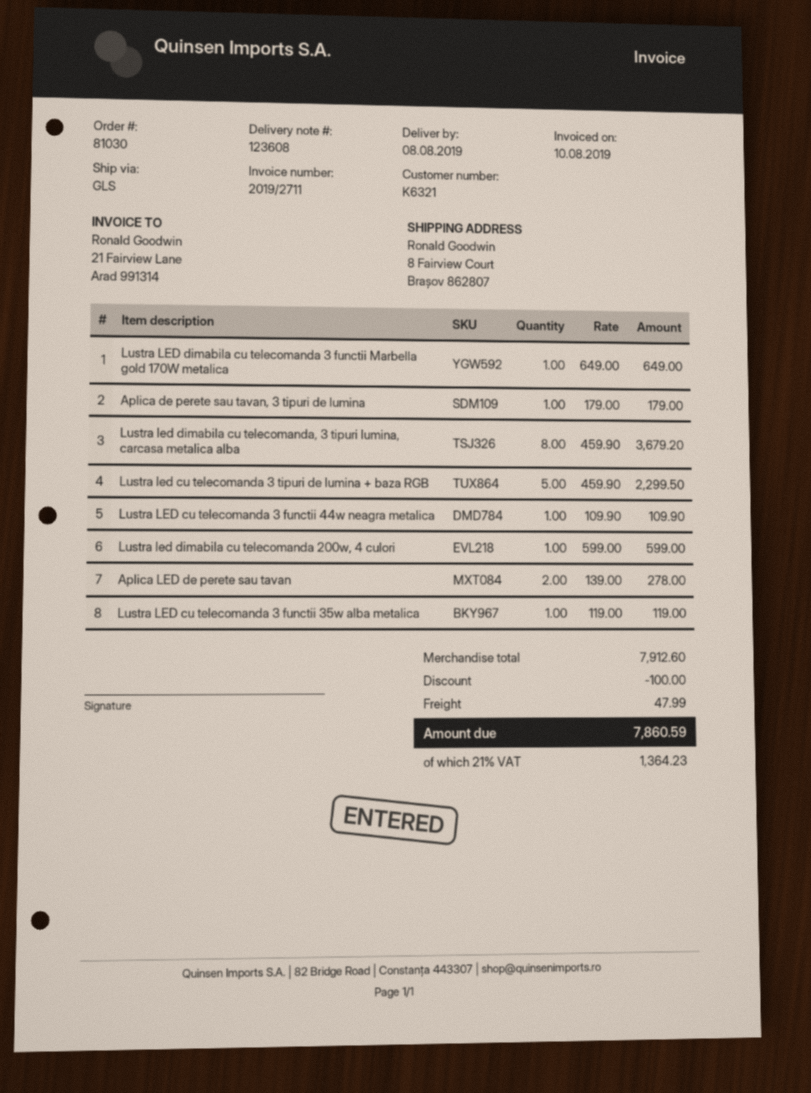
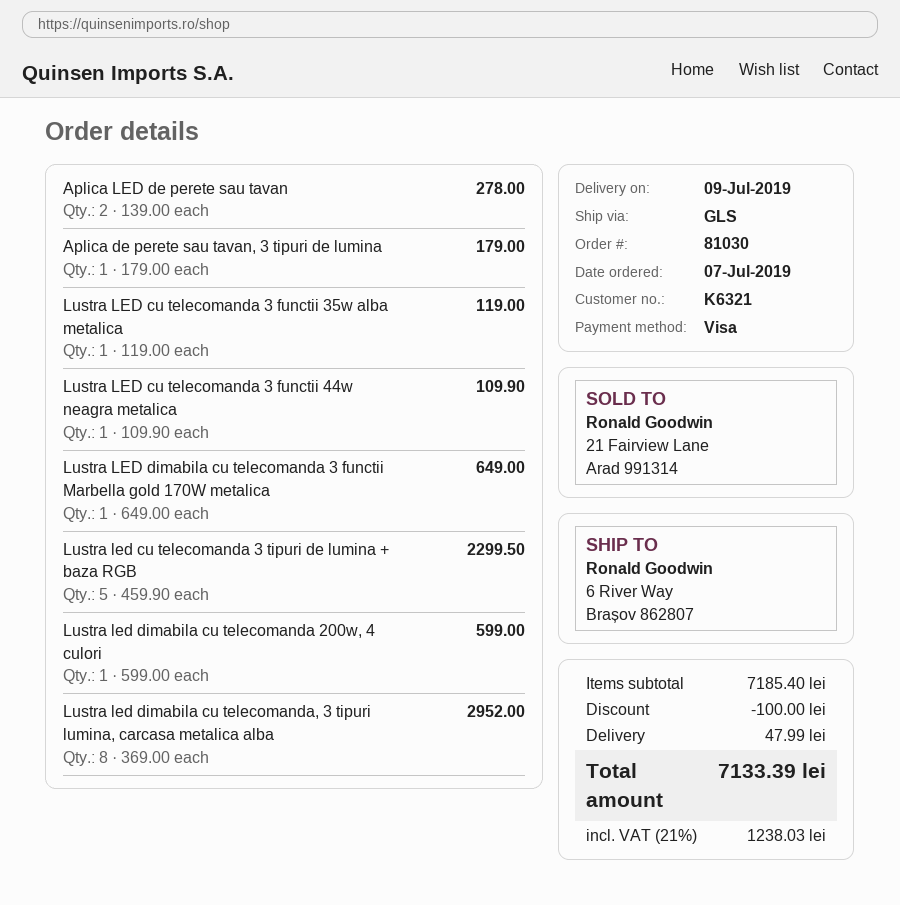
delivery date: 2019-08-08 -> 2019-07-09
ship to: 8 Fairview Court, Brașov 862807 -> 6 River Way, Brașov 862807
Lustra led dimabila cu telecomanda, 3 tipuri lumina, carcasa metalica alba: 8 x 459.90 = 3679.20 -> 8 x 369.00 = 2952.00
subtotal: 7912.60 -> 7185.40
tax: 21% = 1364.23 -> 21% = 1238.03
total: 7860.59 -> 7133.39

